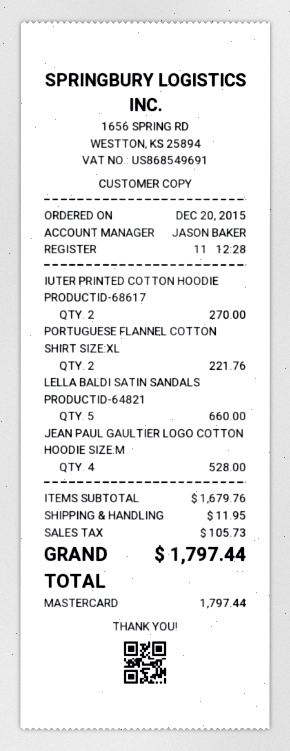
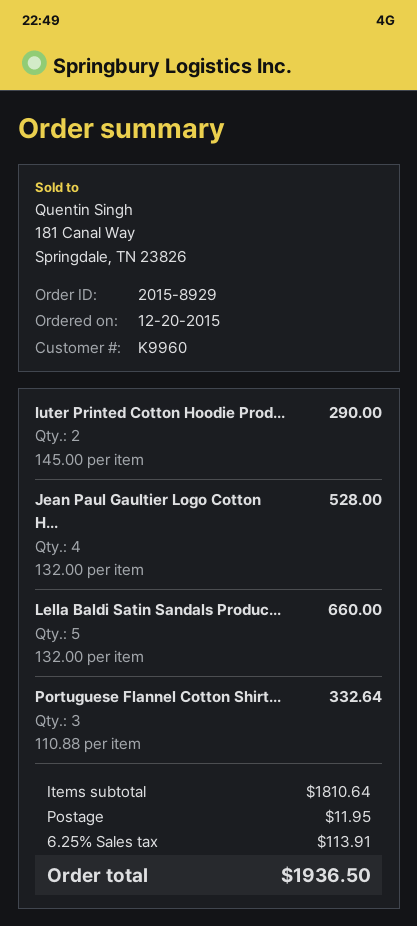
IUTER PRINTED COTTON HOODIE PRODUCTID-68617: 2 for 270.00 -> 2 for 290.00
PORTUGUESE FLANNEL COTTON SHIRT SIZE:XL: 2 for 221.76 -> 3 for 332.64
subtotal: 1679.76 -> 1810.64
tax: 105.73 -> 113.91
total: 1797.44 -> 1936.50

